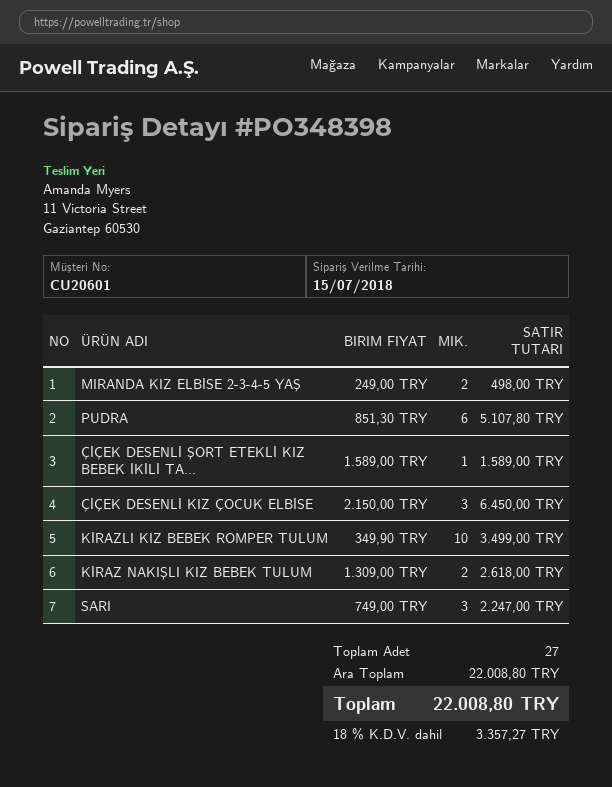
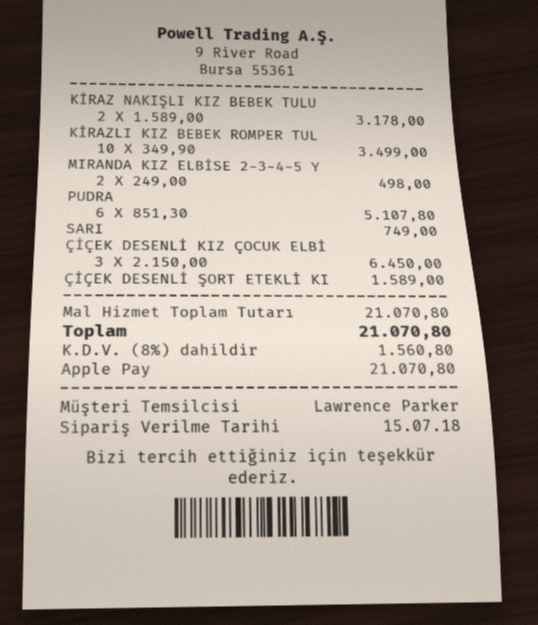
KİRAZ NAKIŞLI KIZ BEBEK TULUM: 2 x 1309.00 = 2618.00 -> 2 x 1589.00 = 3178.00
SARI: 3 x 749.00 = 2247.00 -> 1 x 749.00 = 749.00
subtotal: 22008.80 -> 21070.80
tax: 18% = 3357.27 -> 8% = 1560.80
total: 22008.80 -> 21070.80

